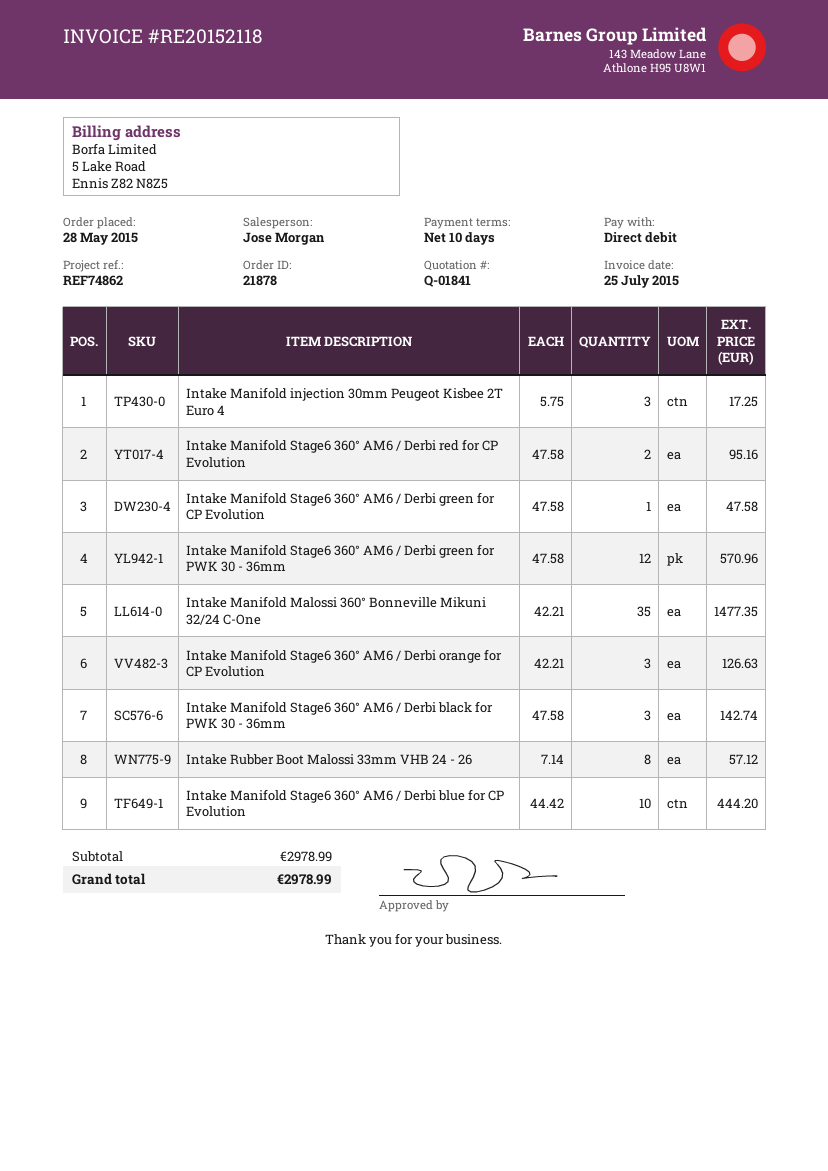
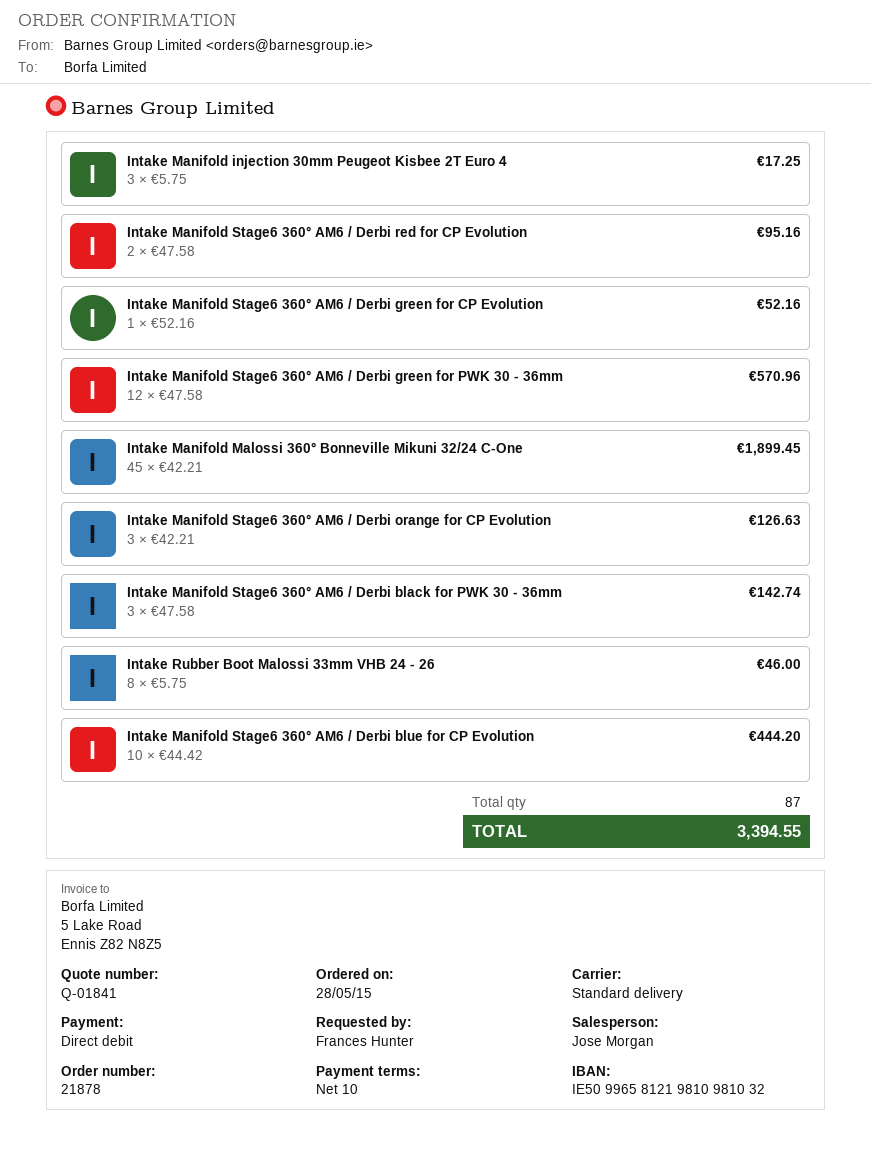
Intake Manifold Stage6 360° AM6 / Derbi green for CP Evolution: 1 x 47.58 = 47.58 -> 1 x 52.16 = 52.16
Intake Manifold Malossi 360° Bonneville Mikuni 32/24 C-One: 35 x 42.21 = 1477.35 -> 45 x 42.21 = 1899.45
Intake Rubber Boot Malossi 33mm VHB 24 - 26: 8 x 7.14 = 57.12 -> 8 x 5.75 = 46.00
total: 2978.99 -> 3394.55

